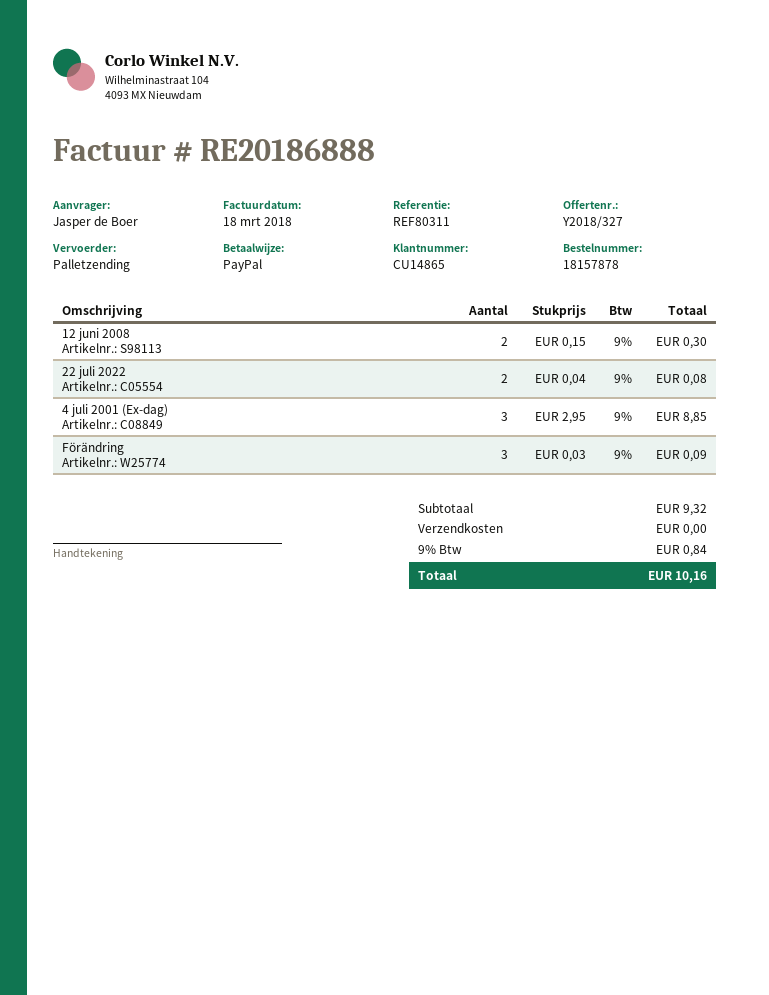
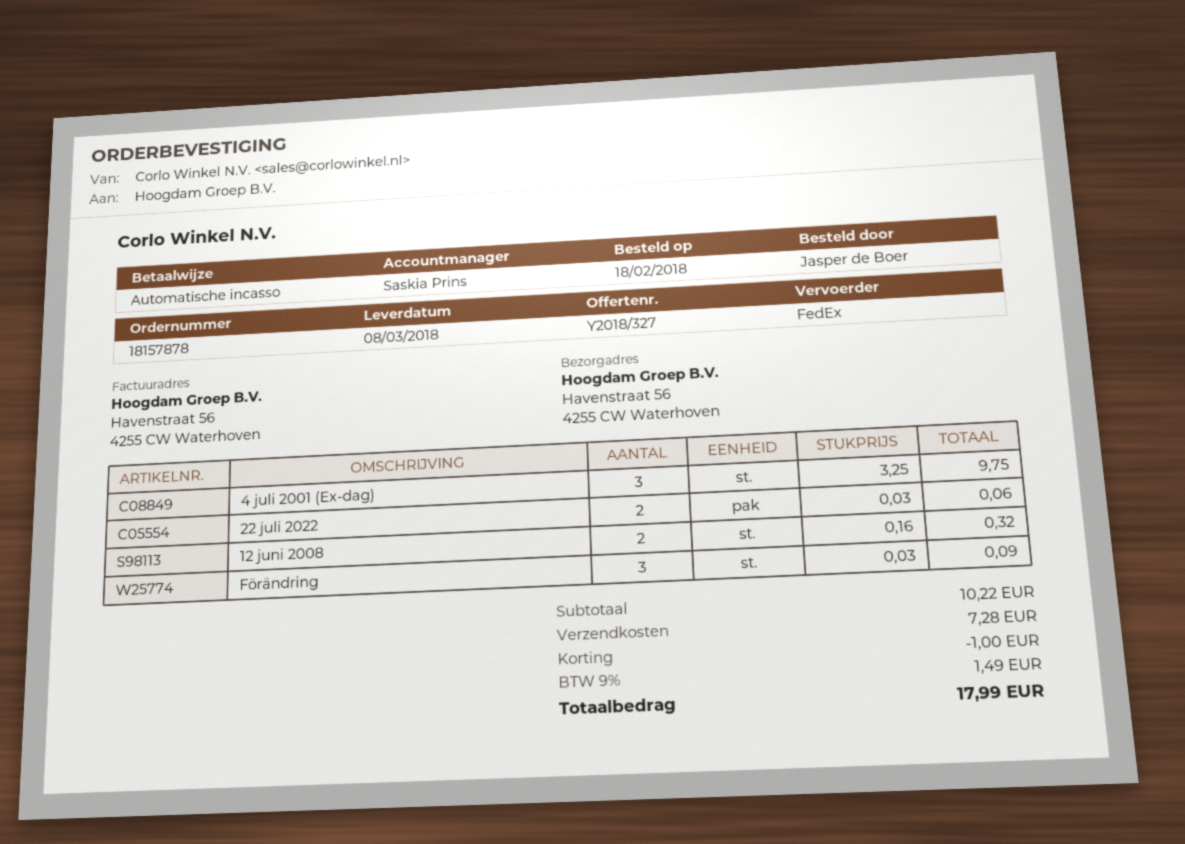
payment method: PayPal -> direct debit
shipping method: pallet freight -> FedEx
12 juni 2008: 2 x 0.15 = 0.30 -> 2 x 0.16 = 0.32
22 juli 2022: 2 x 0.04 = 0.08 -> 2 x 0.03 = 0.06
4 juli 2001 (Ex-dag): 3 x 2.95 = 8.85 -> 3 x 3.25 = 9.75
subtotal: 9.32 -> 10.22
discount: none -> 1.00
shipping: 0.00 -> 7.28
tax: 9% = 0.84 -> 9% = 1.49
total: 10.16 -> 17.99

